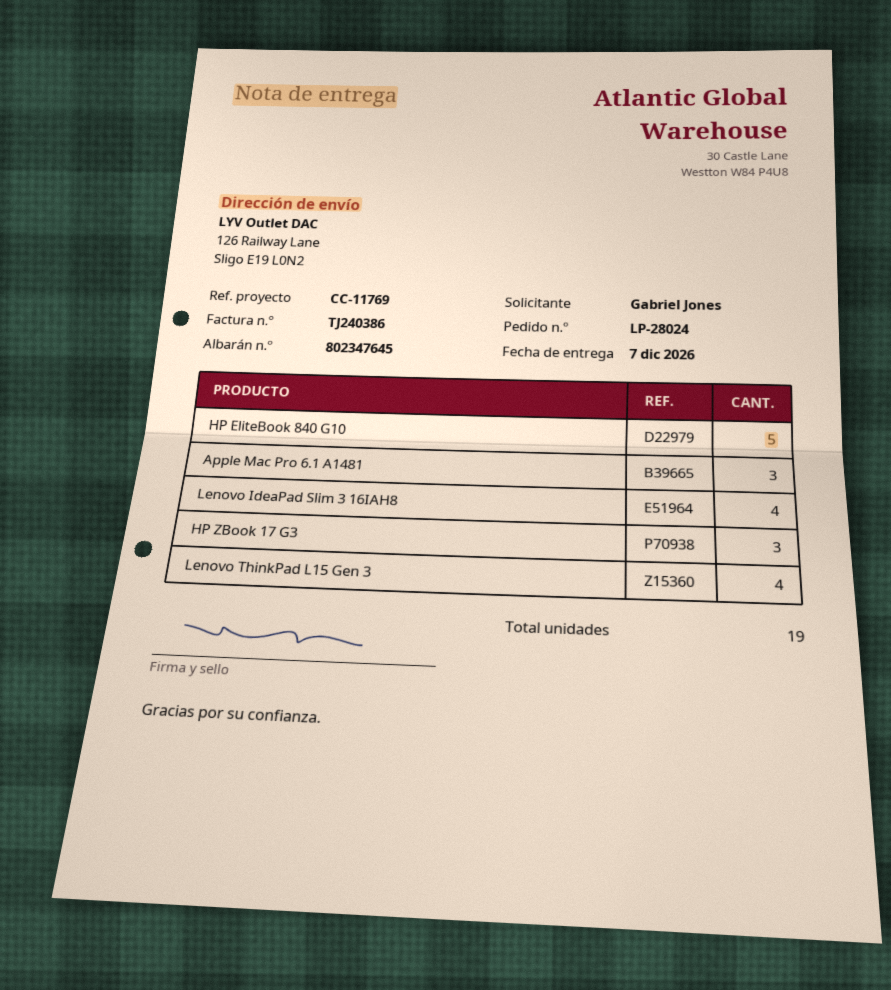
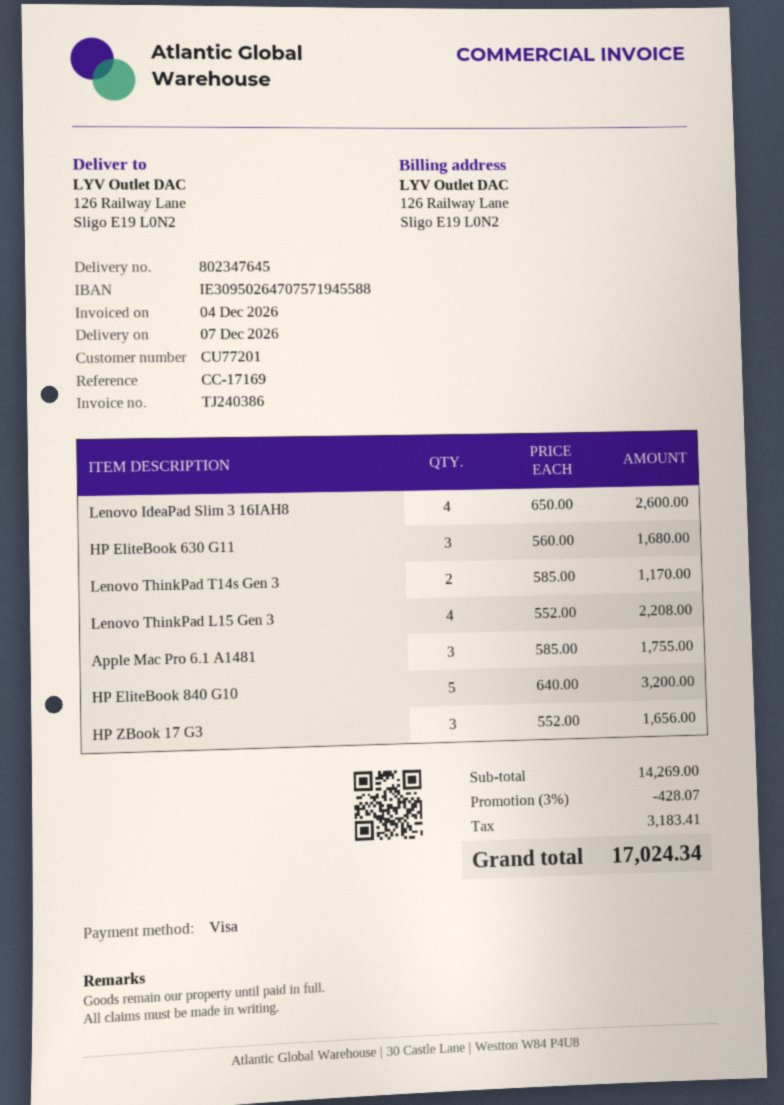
reference: CC-11769 -> CC-17169
HP EliteBook 630 G11: none -> 3
Lenovo ThinkPad T14s Gen 3: none -> 2

